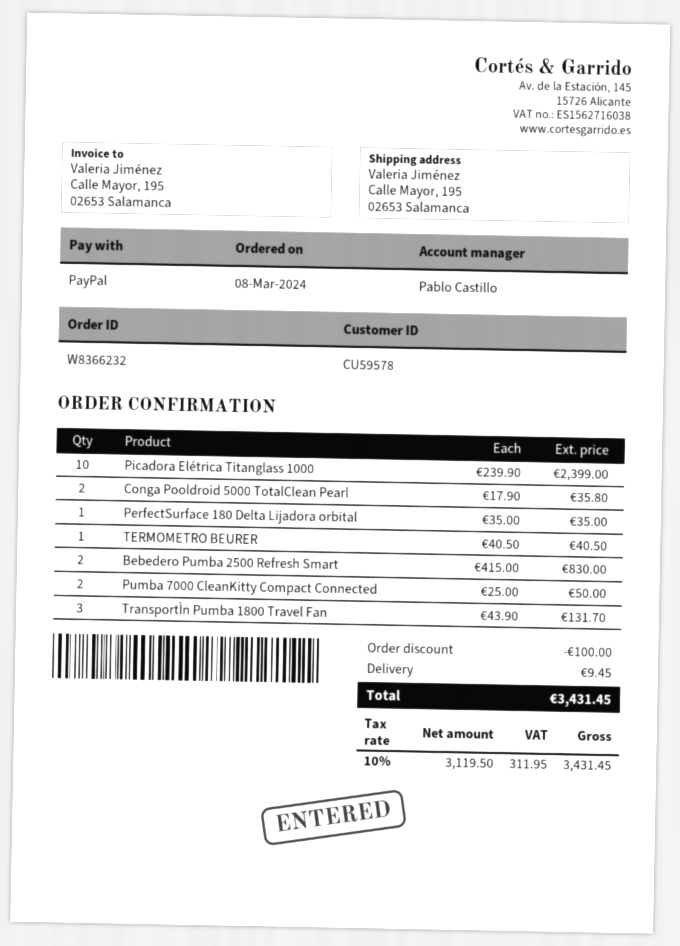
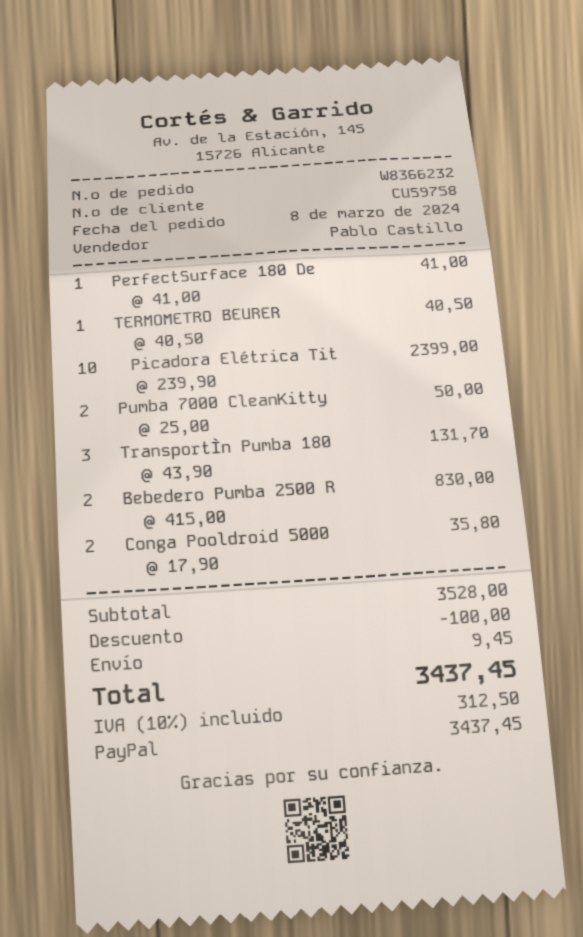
customer number: CU59578 -> CU59758
PerfectSurface 180 Delta Lijadora orbital: 1 x 35.00 = 35.00 -> 1 x 41.00 = 41.00
tax: 10% = 311.95 -> 10% = 312.50
total: 3431.45 -> 3437.45

